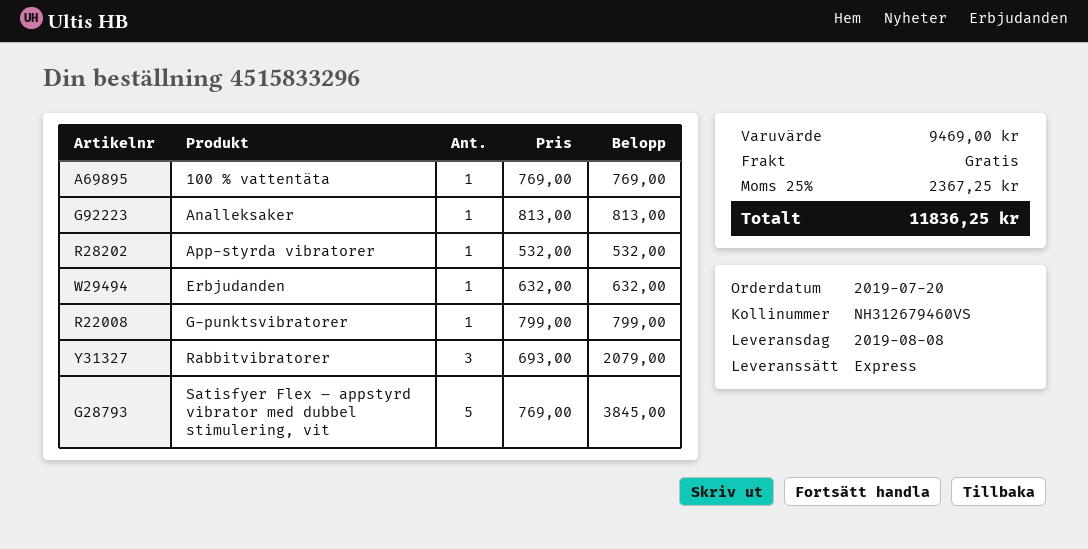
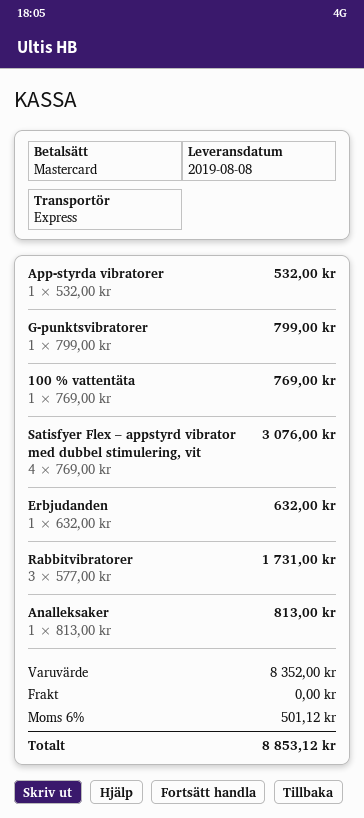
Rabbitvibratorer: 3 x 693.00 = 2079.00 -> 3 x 577.00 = 1731.00
Satisfyer Flex – appstyrd vibrator med dubbel stimulering, vit: 5 x 769.00 = 3845.00 -> 4 x 769.00 = 3076.00
subtotal: 9469.00 -> 8352.00
tax: 25% = 2367.25 -> 6% = 501.12
total: 11836.25 -> 8853.12

